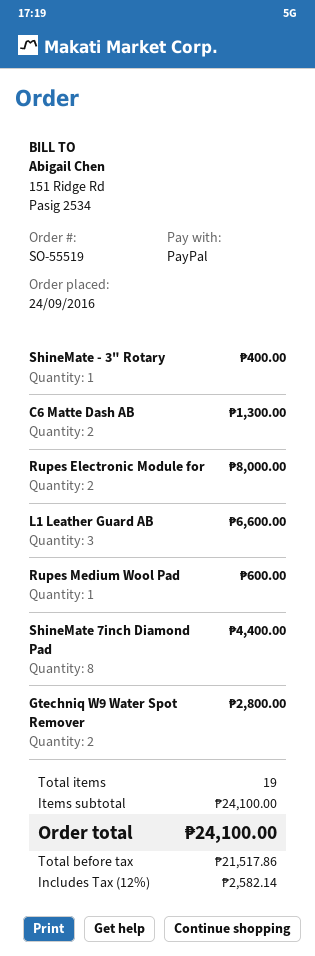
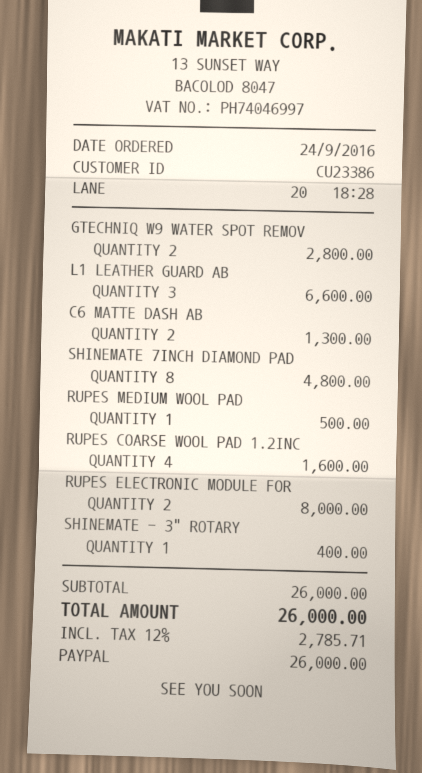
Rupes Medium Wool Pad: 1 for 600.00 -> 1 for 500.00
ShineMate 7inch Diamond Pad: 8 for 4400.00 -> 8 for 4800.00
RUPES COARSE WOOL PAD 1.2INC: none -> 4 for 1600.00
subtotal: 24100.00 -> 26000.00
tax: 12% = 2582.14 -> 12% = 2785.71
total: 24100.00 -> 26000.00

